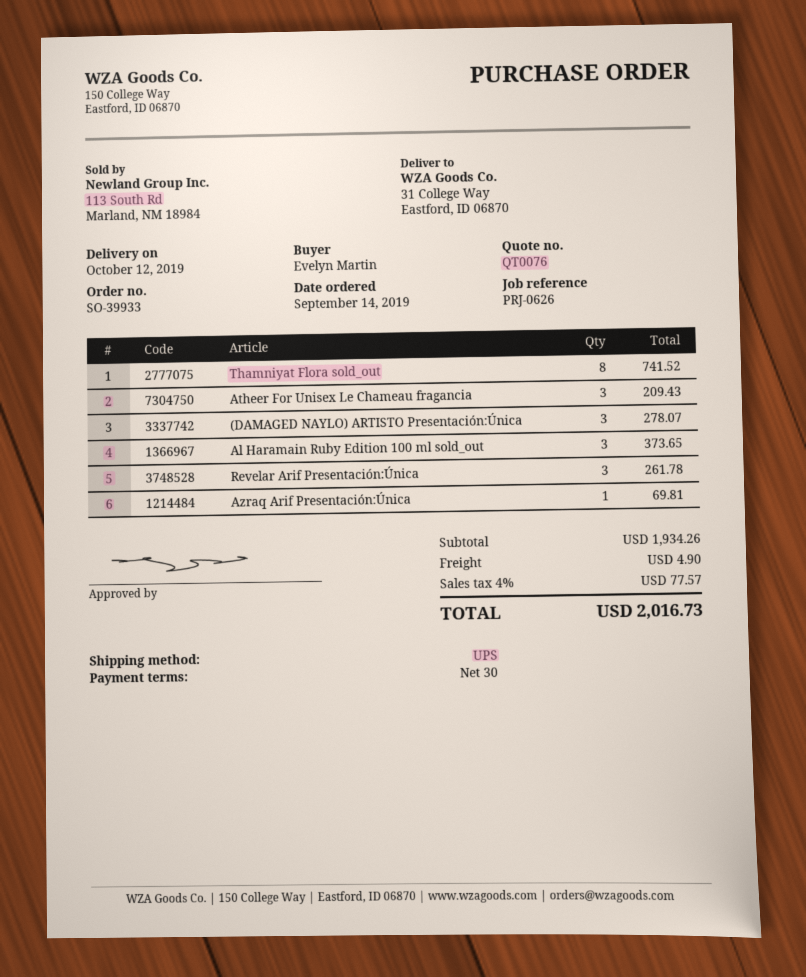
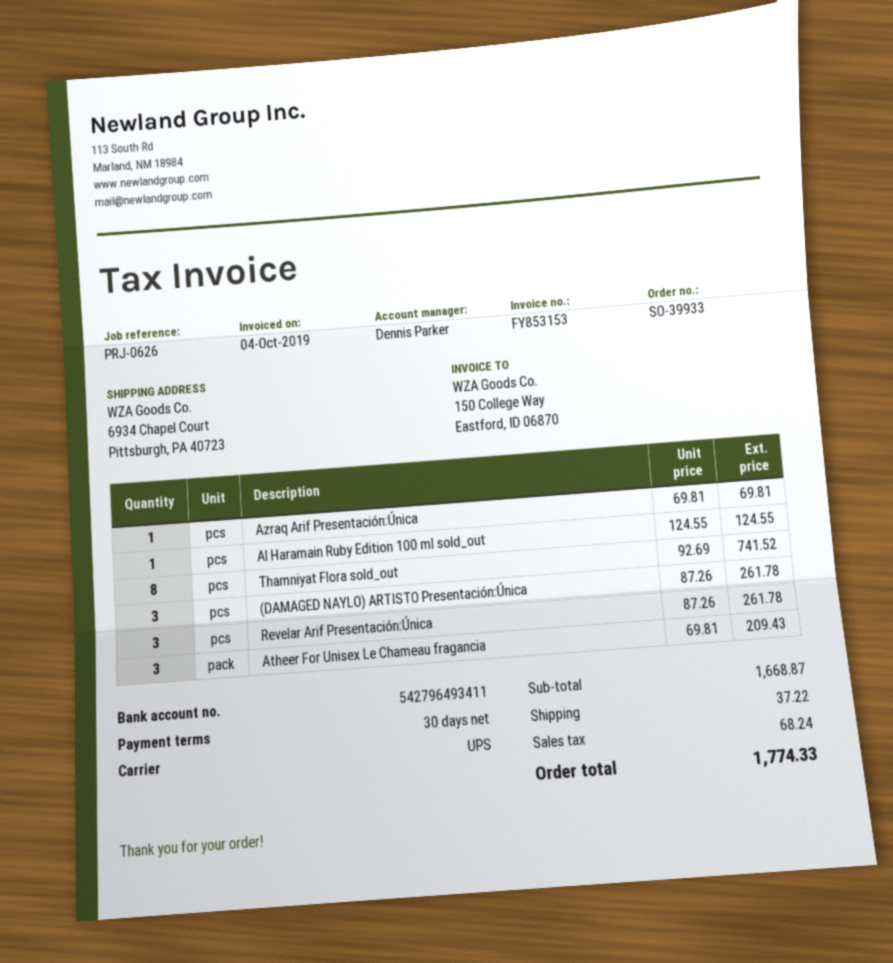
ship to: 31 College Way, Eastford, ID 06870 -> 6934 Chapel Court, Pittsburgh, PA 40723
(DAMAGED NAYLO) ARTISTO Presentación:Única: 3 for 278.07 -> 3 for 261.78
Al Haramain Ruby Edition 100 ml sold_out: 3 for 373.65 -> 1 for 124.55
subtotal: 1934.26 -> 1668.87
shipping: 4.90 -> 37.22
tax: 77.57 -> 68.24
total: 2016.73 -> 1774.33

